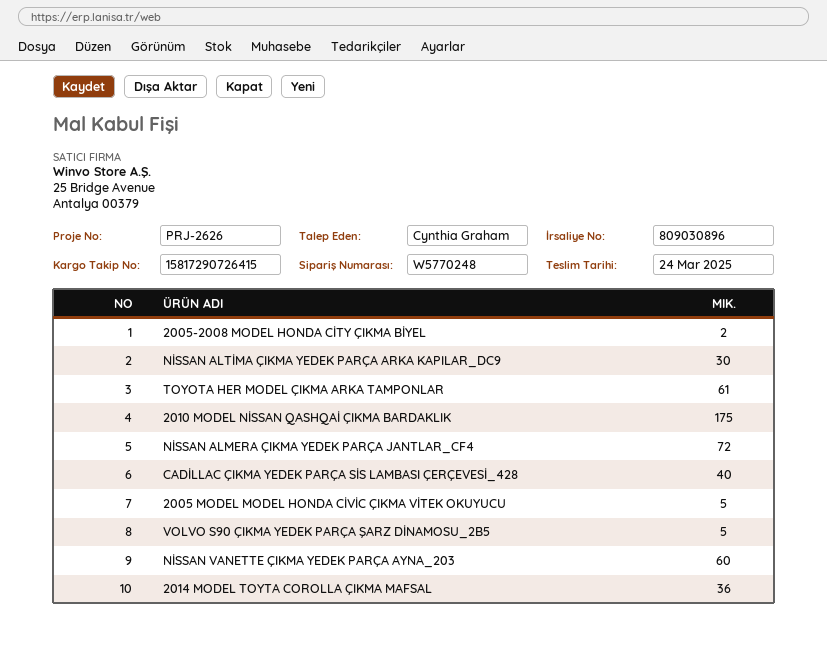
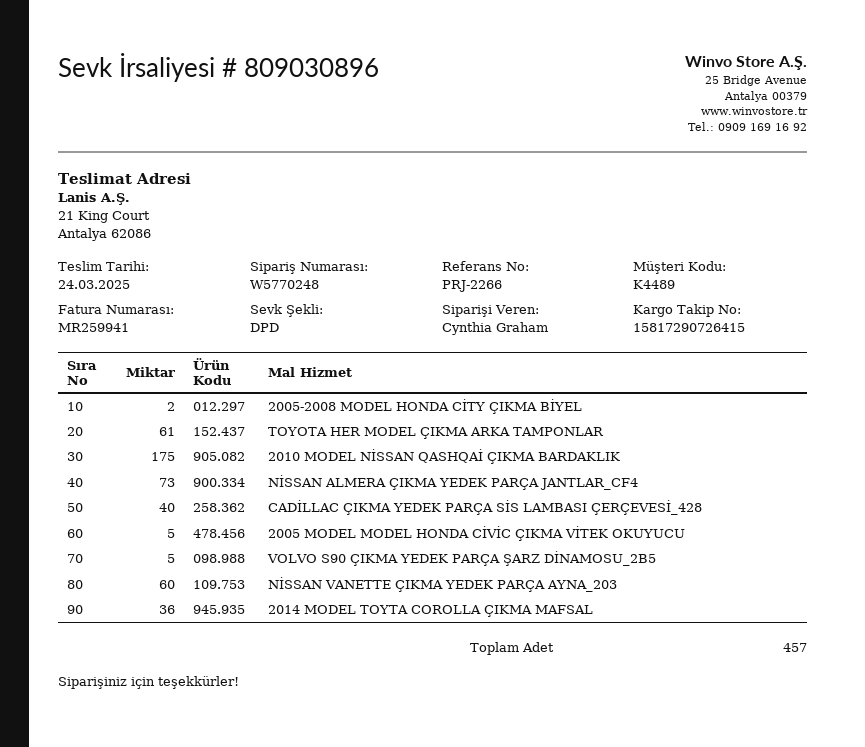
reference: PRJ-2626 -> PRJ-2266
NİSSAN ALTİMA ÇIKMA YEDEK PARÇA ARKA KAPILAR_DC9: 30 -> none
NİSSAN ALMERA ÇIKMA YEDEK PARÇA JANTLAR_CF4: 72 -> 73

